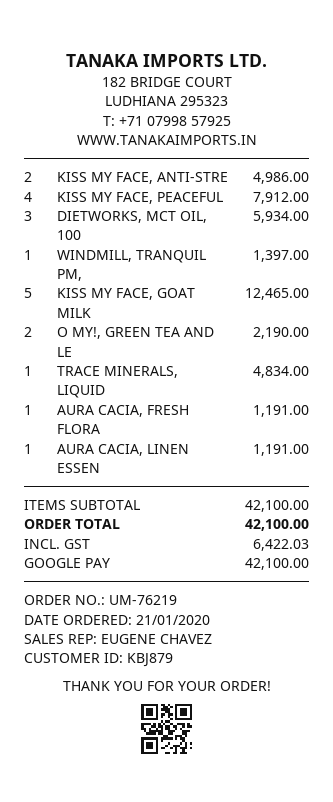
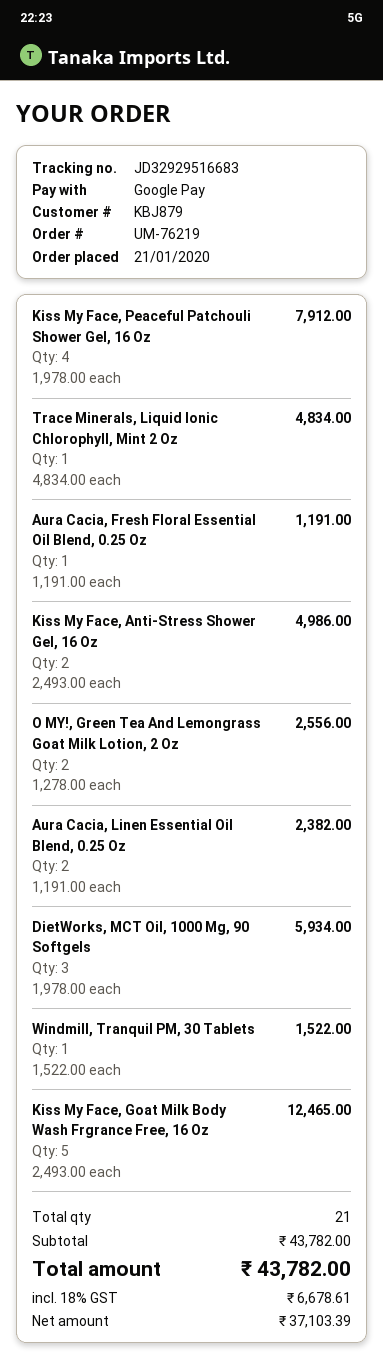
WINDMILL, TRANQUIL PM,: 1 for 1397.00 -> 1 for 1522.00
O MY!, GREEN TEA AND LE: 2 for 2190.00 -> 2 for 2556.00
AURA CACIA, LINEN ESSEN: 1 for 1191.00 -> 2 for 2382.00
subtotal: 42100.00 -> 43782.00
tax: 6422.03 -> 6678.61
total: 42100.00 -> 43782.00

